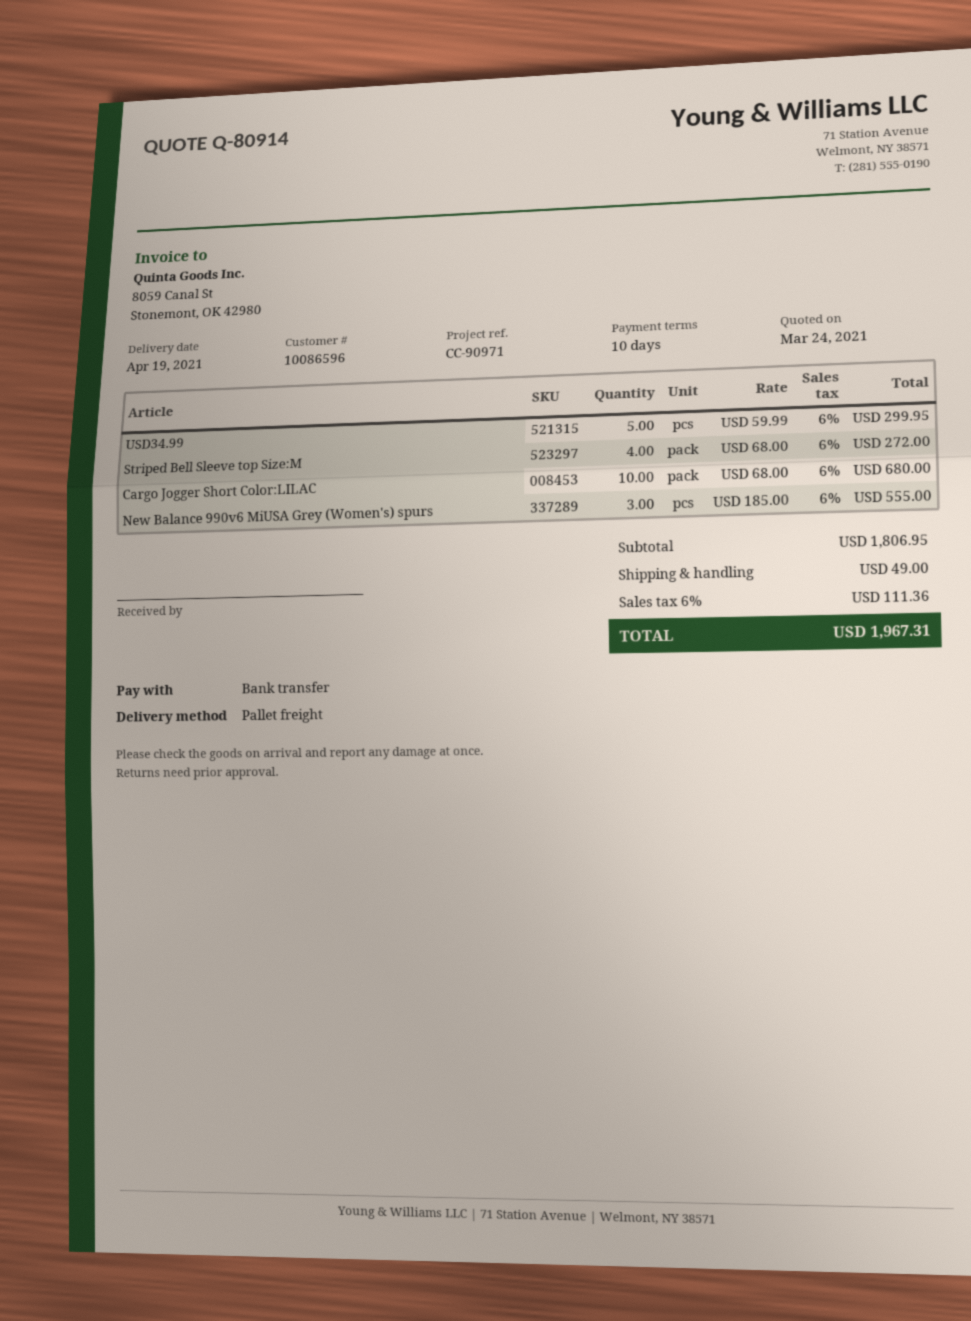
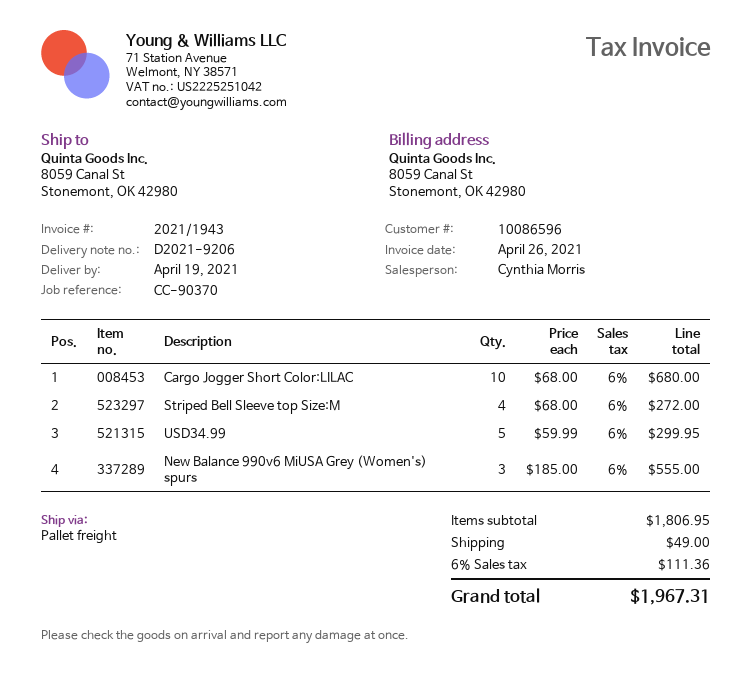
reference: CC-90971 -> CC-90370

